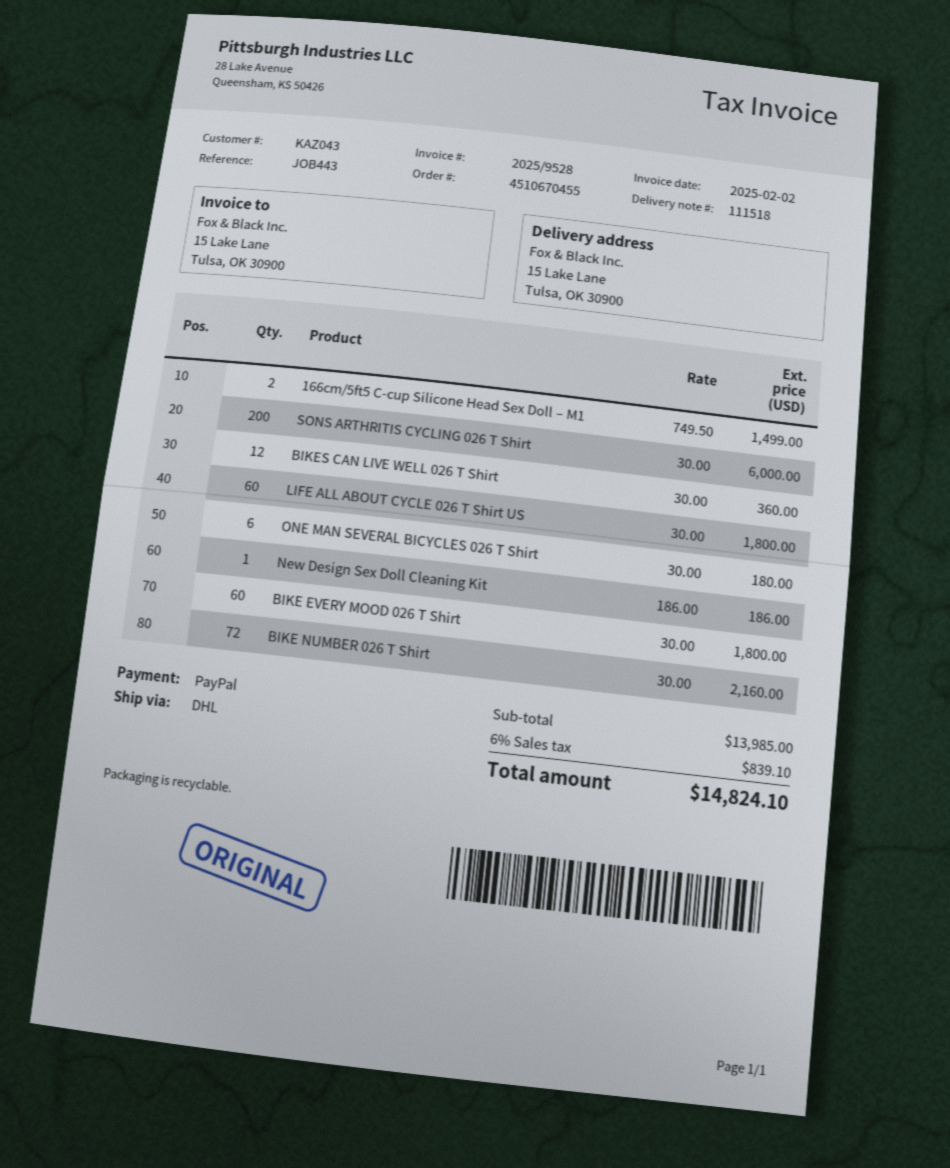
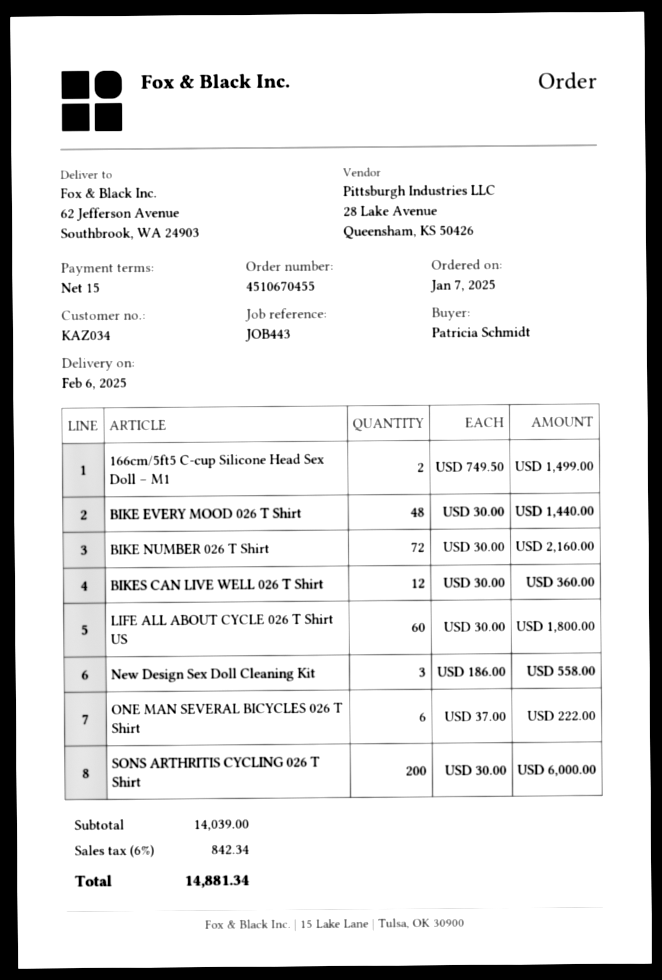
customer number: KAZ043 -> KAZ034
ship to: 15 Lake Lane, Tulsa, OK 30900 -> 62 Jefferson Avenue, Southbrook, WA 24903
ONE MAN SEVERAL BICYCLES 026 T Shirt: 6 x 30.00 = 180.00 -> 6 x 37.00 = 222.00
New Design Sex Doll Cleaning Kit: 1 x 186.00 = 186.00 -> 3 x 186.00 = 558.00
BIKE EVERY MOOD 026 T Shirt: 60 x 30.00 = 1800.00 -> 48 x 30.00 = 1440.00
subtotal: 13985.00 -> 14039.00
tax: 6% = 839.10 -> 6% = 842.34
total: 14824.10 -> 14881.34

